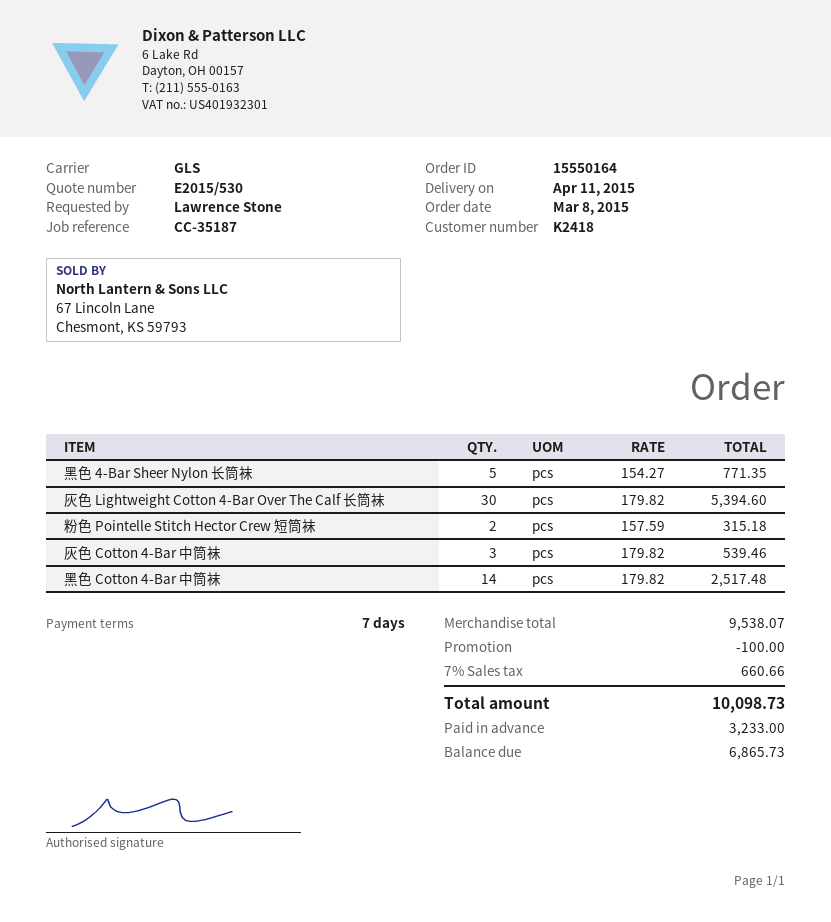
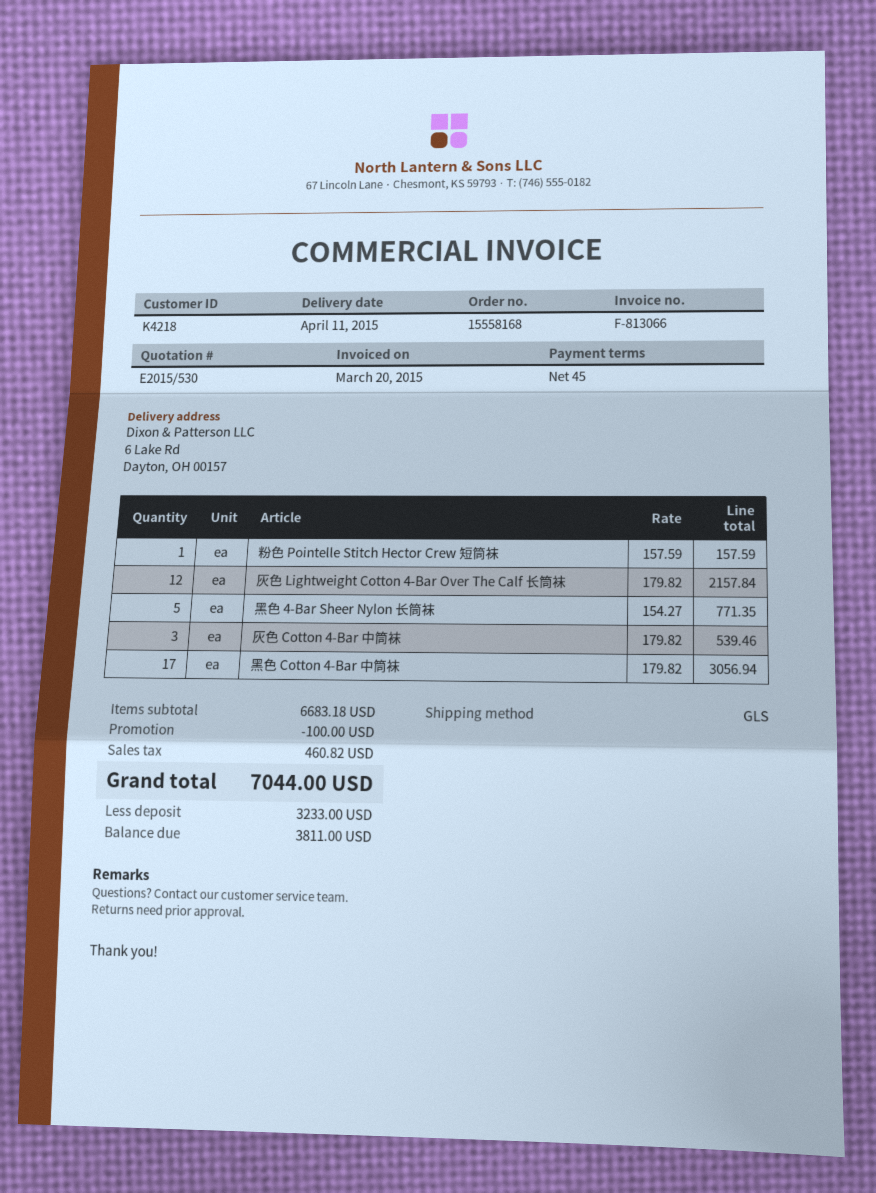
order number: 15550164 -> 15558168
payment terms: 7 days -> 45 days
customer number: K2418 -> K4218
灰色 Lightweight Cotton 4-Bar Over The Calf 长筒袜: 30 x 179.82 = 5394.60 -> 12 x 179.82 = 2157.84
粉色 Pointelle Stitch Hector Crew 短筒袜: 2 x 157.59 = 315.18 -> 1 x 157.59 = 157.59
黑色 Cotton 4-Bar 中筒袜: 14 x 179.82 = 2517.48 -> 17 x 179.82 = 3056.94
subtotal: 9538.07 -> 6683.18
tax: 660.66 -> 460.82
total: 10098.73 -> 7044.00
balance: 6865.73 -> 3811.00

